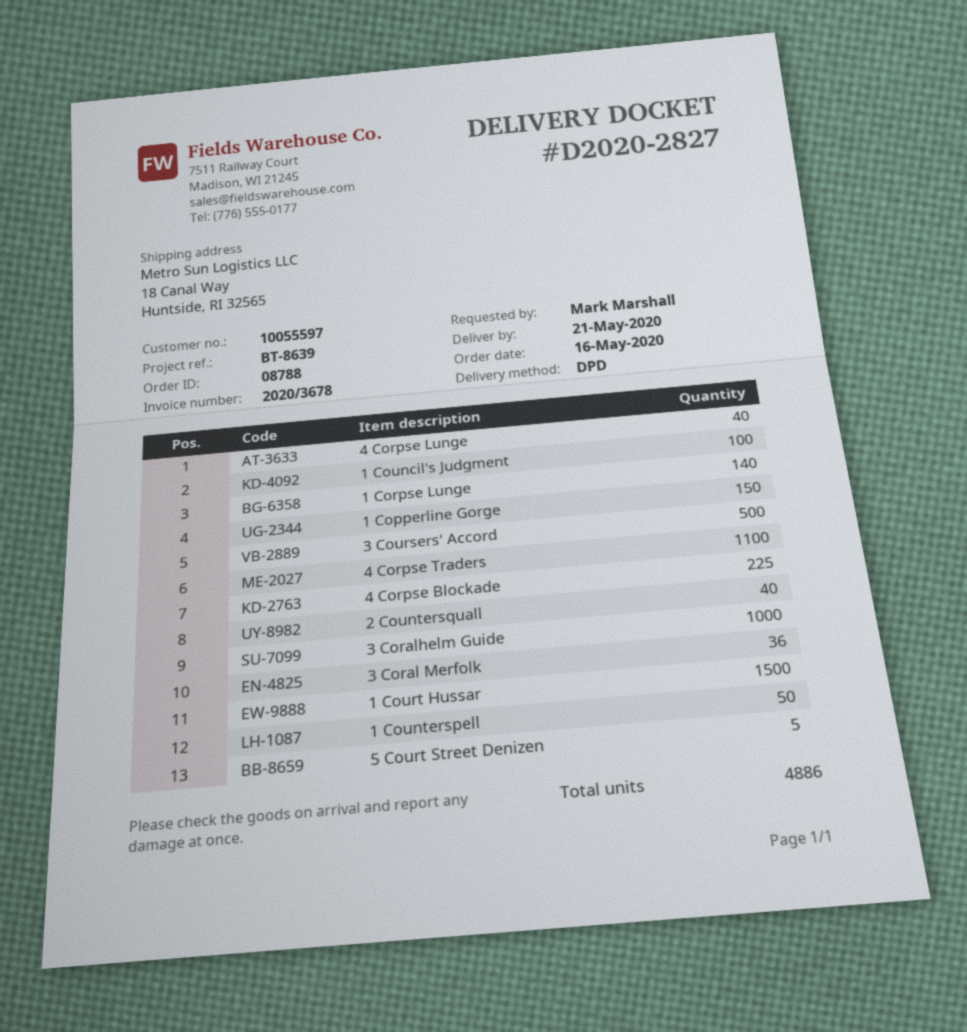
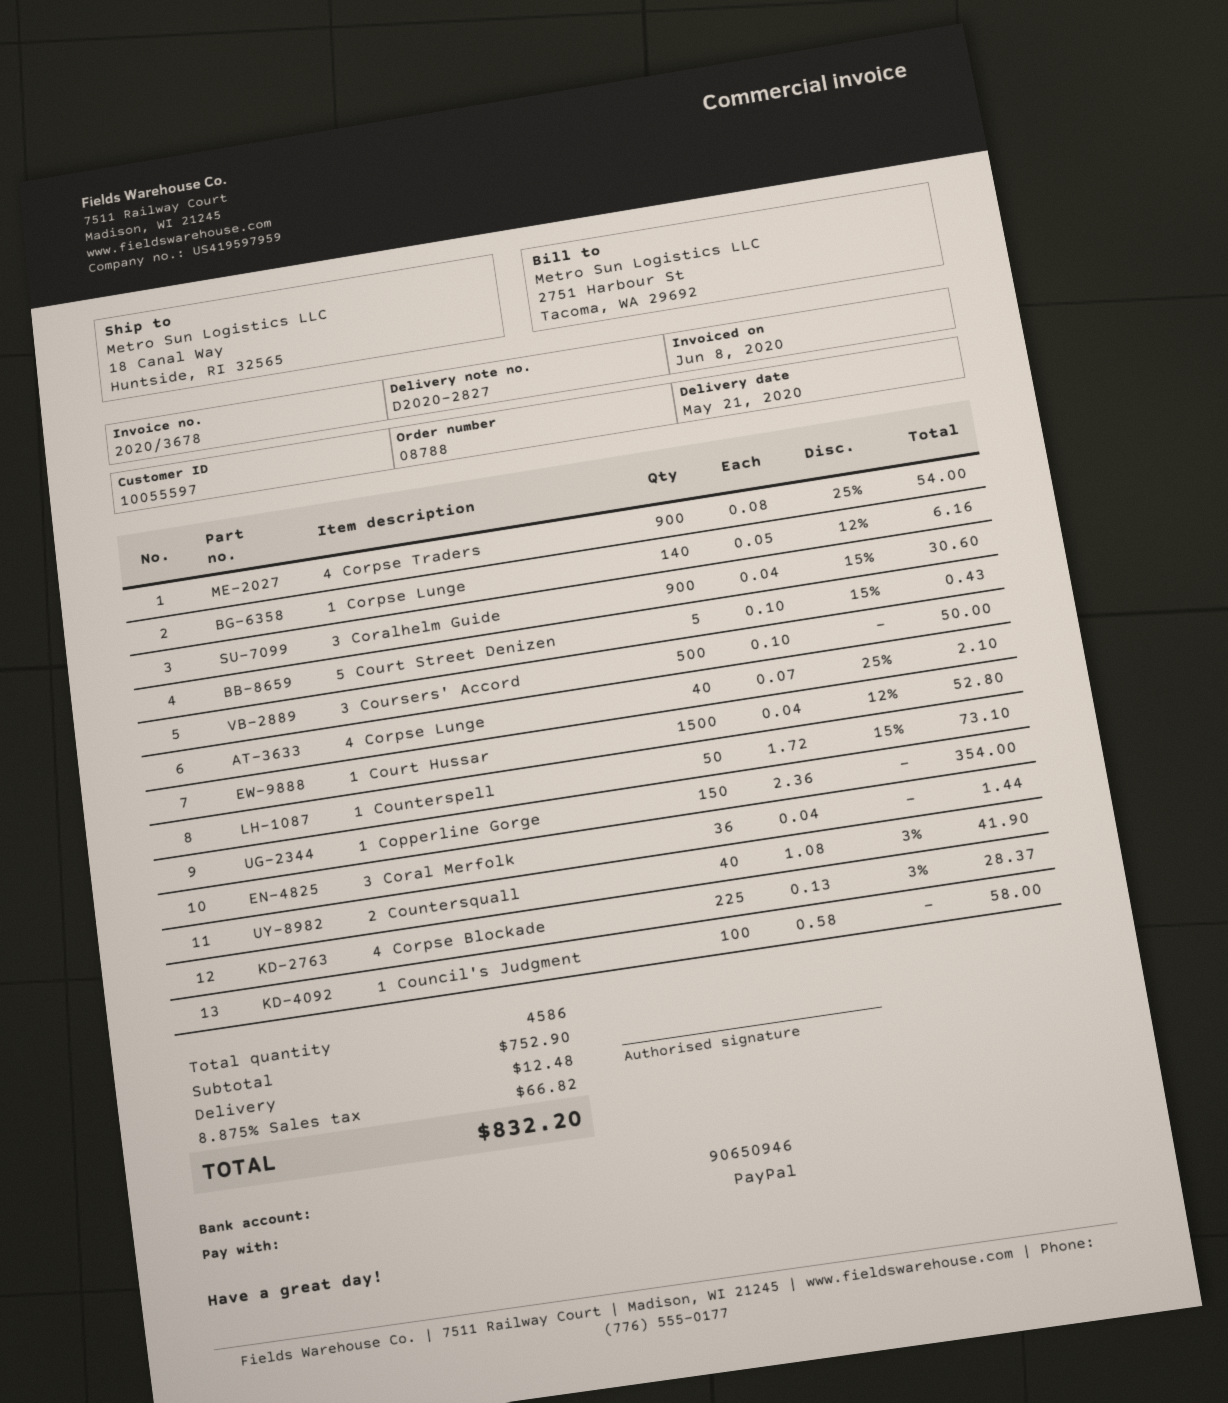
4 Corpse Traders: 1100 -> 900
3 Coralhelm Guide: 1000 -> 900
total quantity: 4886 -> 4586

